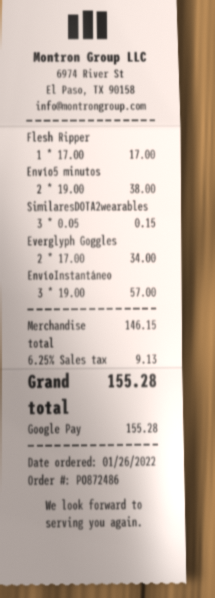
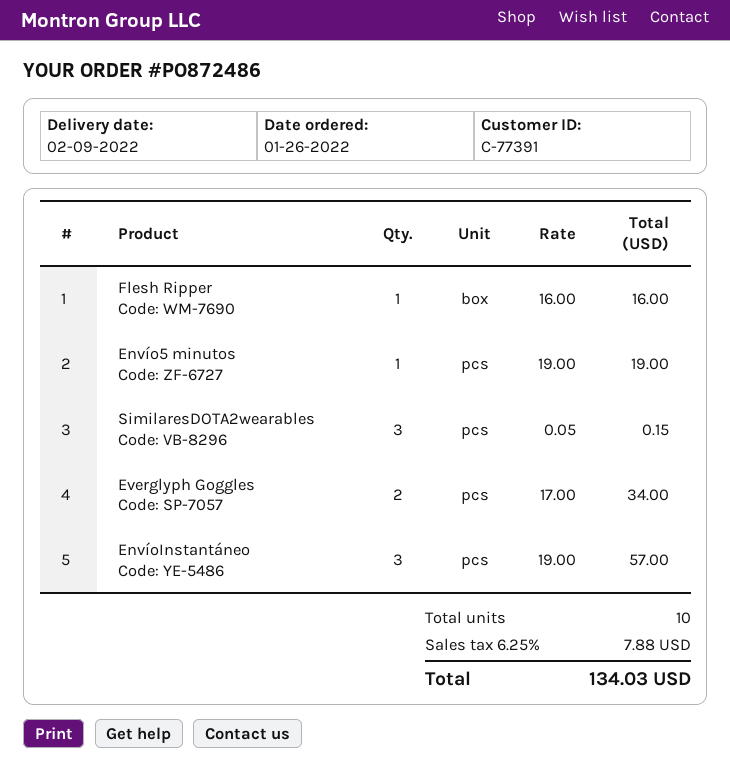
Flesh Ripper: 1 x 17.00 = 17.00 -> 1 x 16.00 = 16.00
Envío5 minutos: 2 x 19.00 = 38.00 -> 1 x 19.00 = 19.00
tax: 6.25% = 9.13 -> 6.25% = 7.88
total: 155.28 -> 134.03

